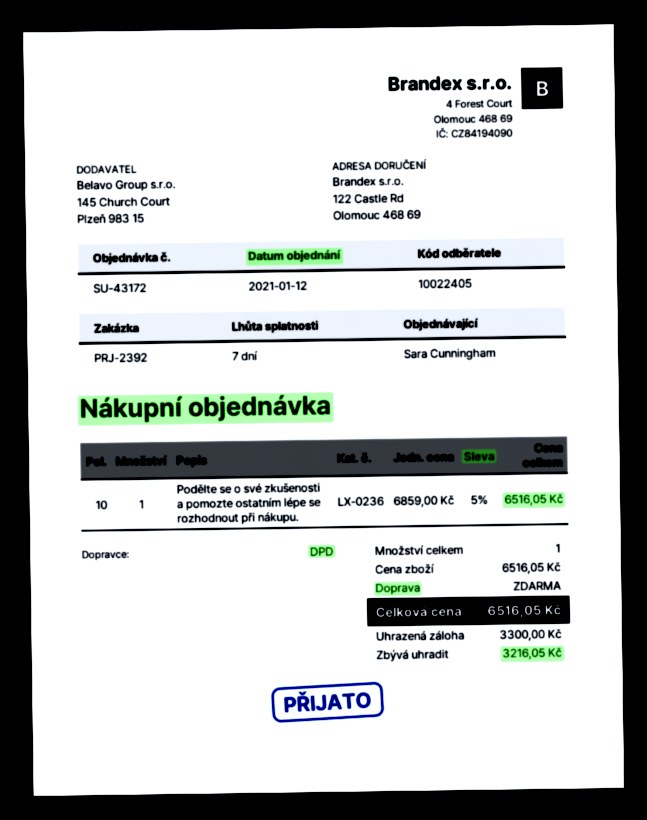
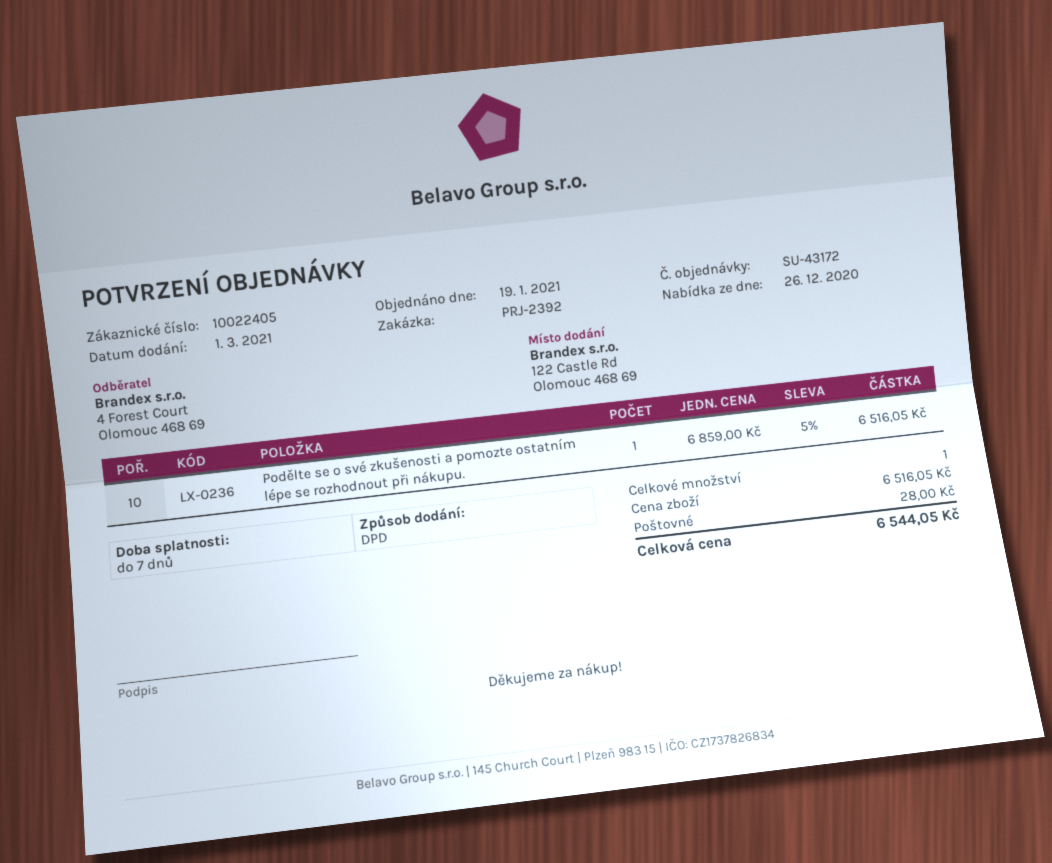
order date: 2021-01-12 -> 2021-01-19
shipping: 0.00 -> 28.00
total: 6516.05 -> 6544.05

